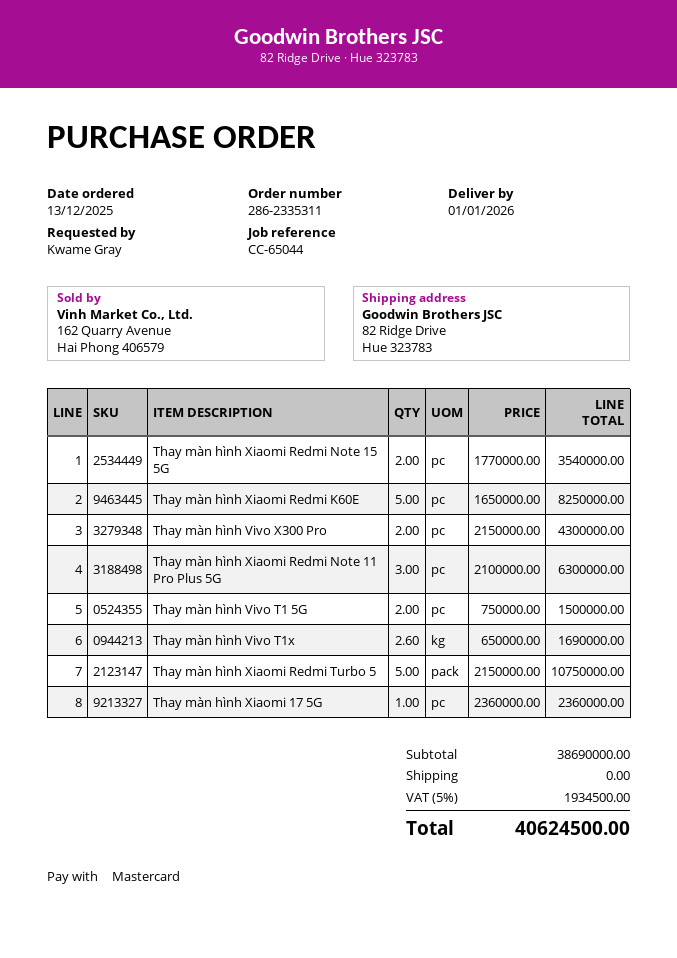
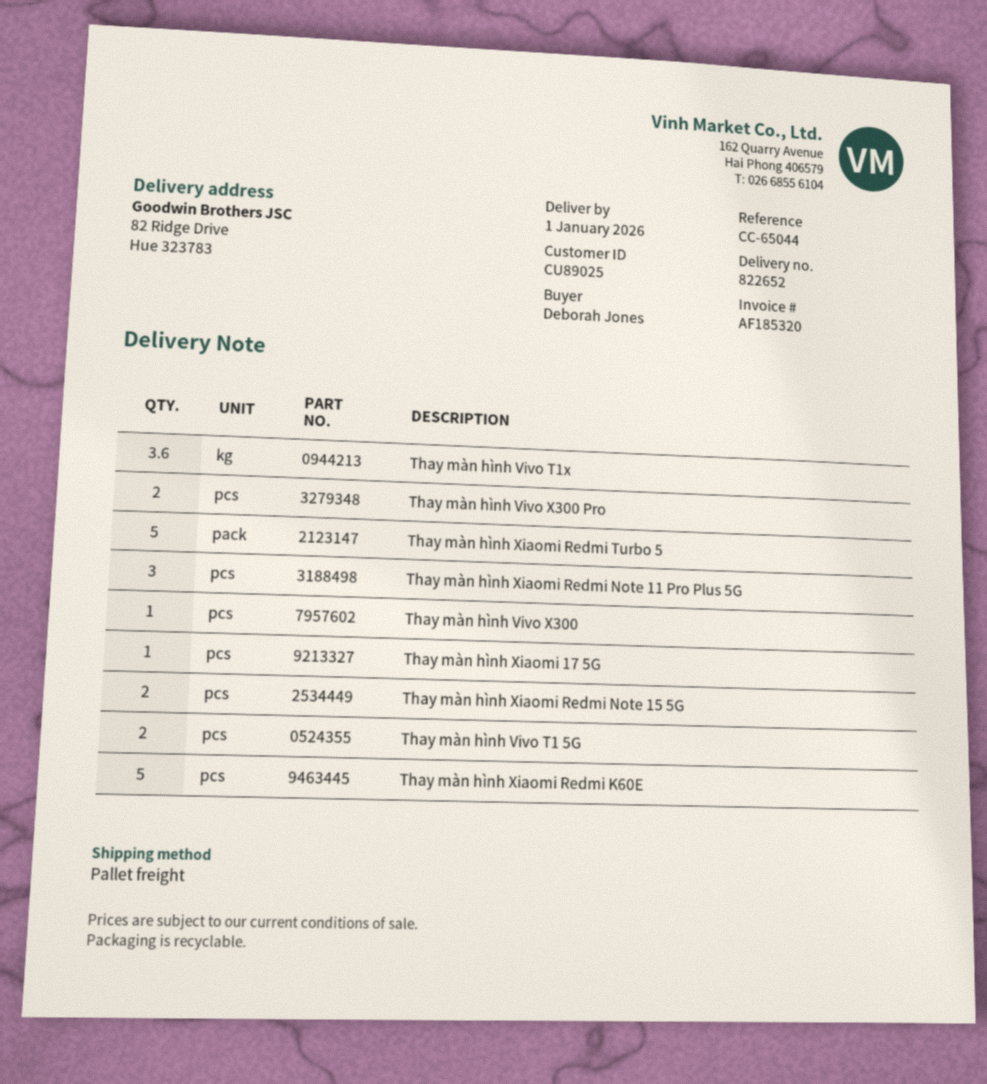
ordered by: Kwame Gray -> Deborah Jones
Thay màn hình Vivo T1x: 2.6 -> 3.6
Thay màn hình Vivo X300: none -> 1

